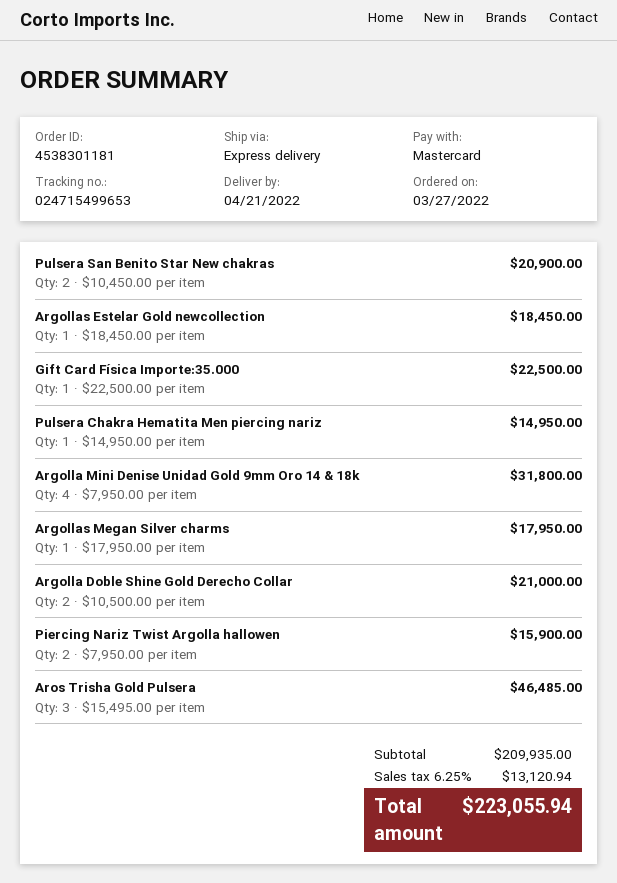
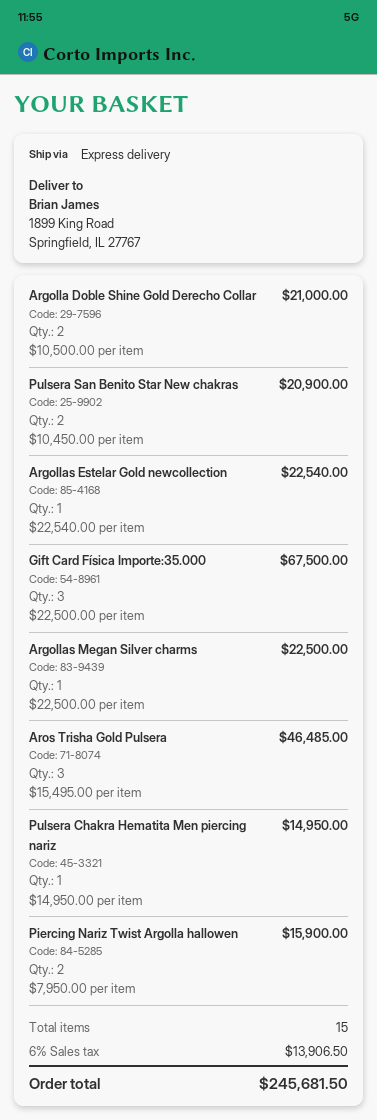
Argollas Estelar Gold newcollection: 1 x 18450.00 = 18450.00 -> 1 x 22540.00 = 22540.00
Gift Card Física Importe:35.000: 1 x 22500.00 = 22500.00 -> 3 x 22500.00 = 67500.00
Argolla Mini Denise Unidad Gold 9mm Oro 14 & 18k: 4 x 7950.00 = 31800.00 -> none
Argollas Megan Silver charms: 1 x 17950.00 = 17950.00 -> 1 x 22500.00 = 22500.00
tax: 6.25% = 13120.94 -> 6% = 13906.50
total: 223055.94 -> 245681.50

